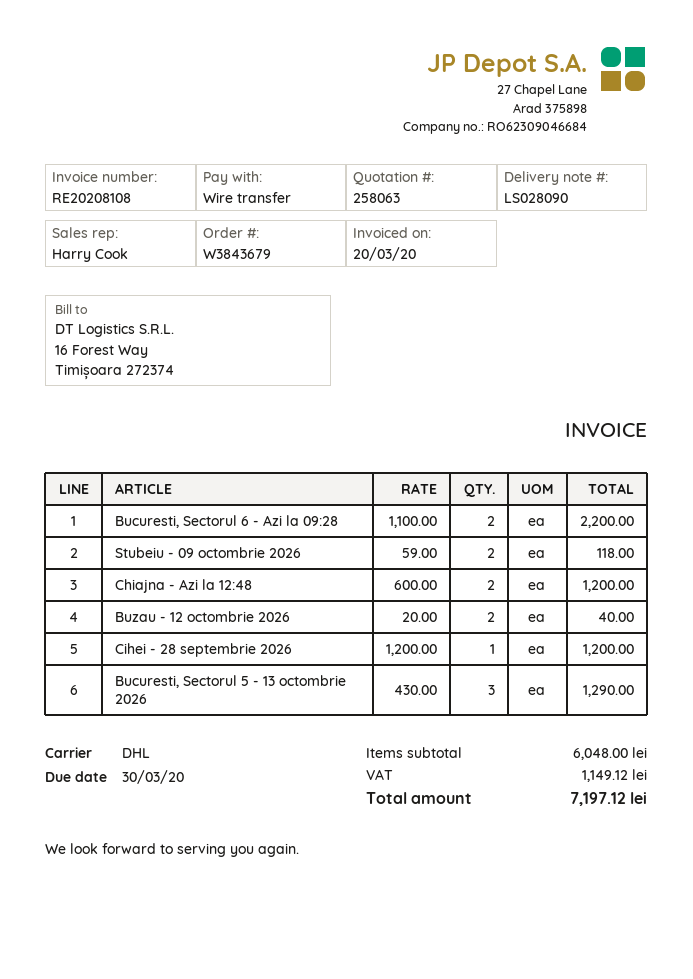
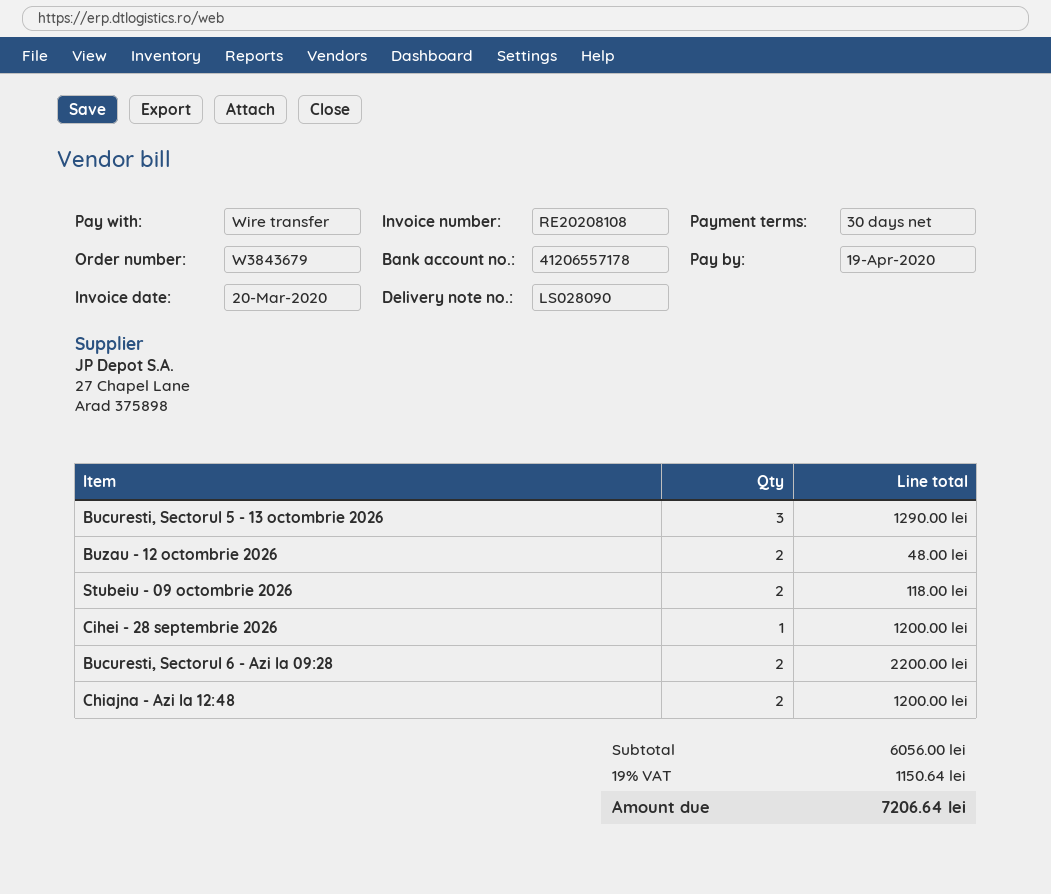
due date: 2020-03-30 -> 2020-04-19
Buzau - 12 octombrie 2026: 2 for 40.00 -> 2 for 48.00
subtotal: 6048.00 -> 6056.00
tax: 1149.12 -> 1150.64
total: 7197.12 -> 7206.64

